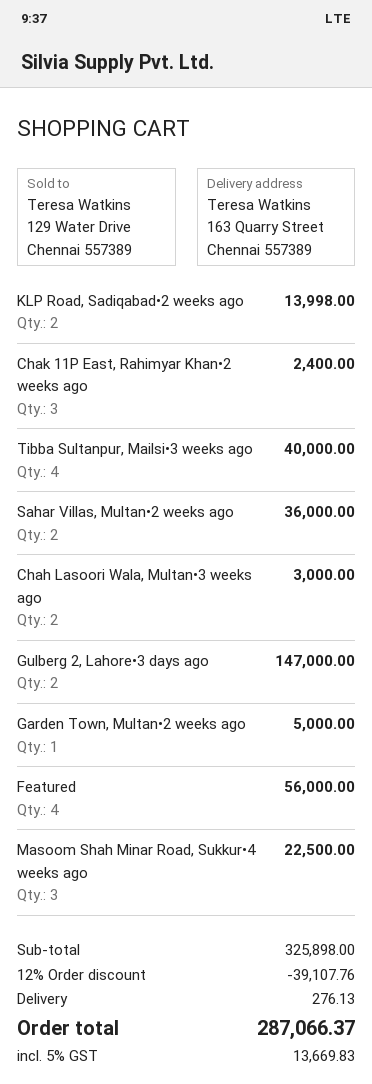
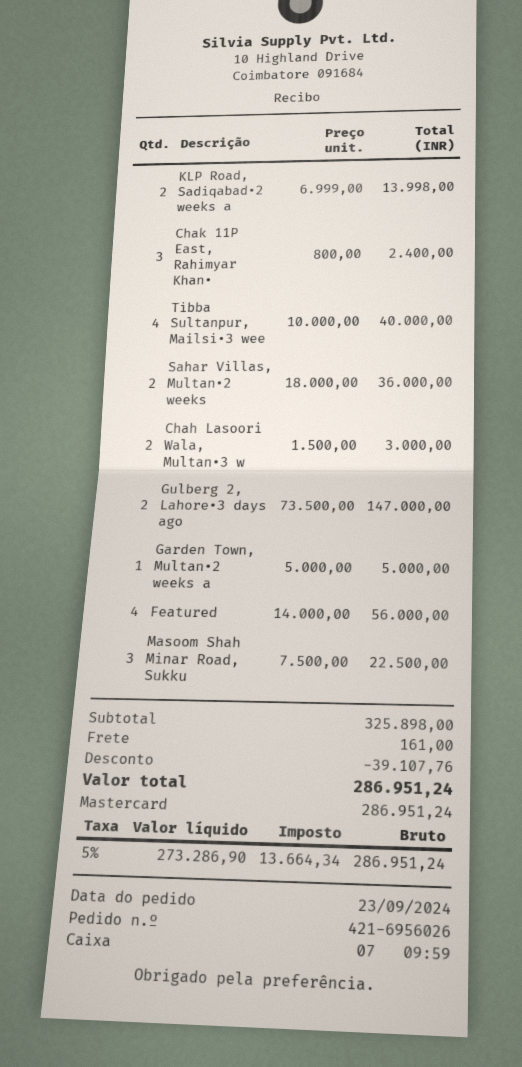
shipping: 276.13 -> 161.00
tax: 5% = 13669.83 -> 5% = 13664.34
total: 287066.37 -> 286951.24

